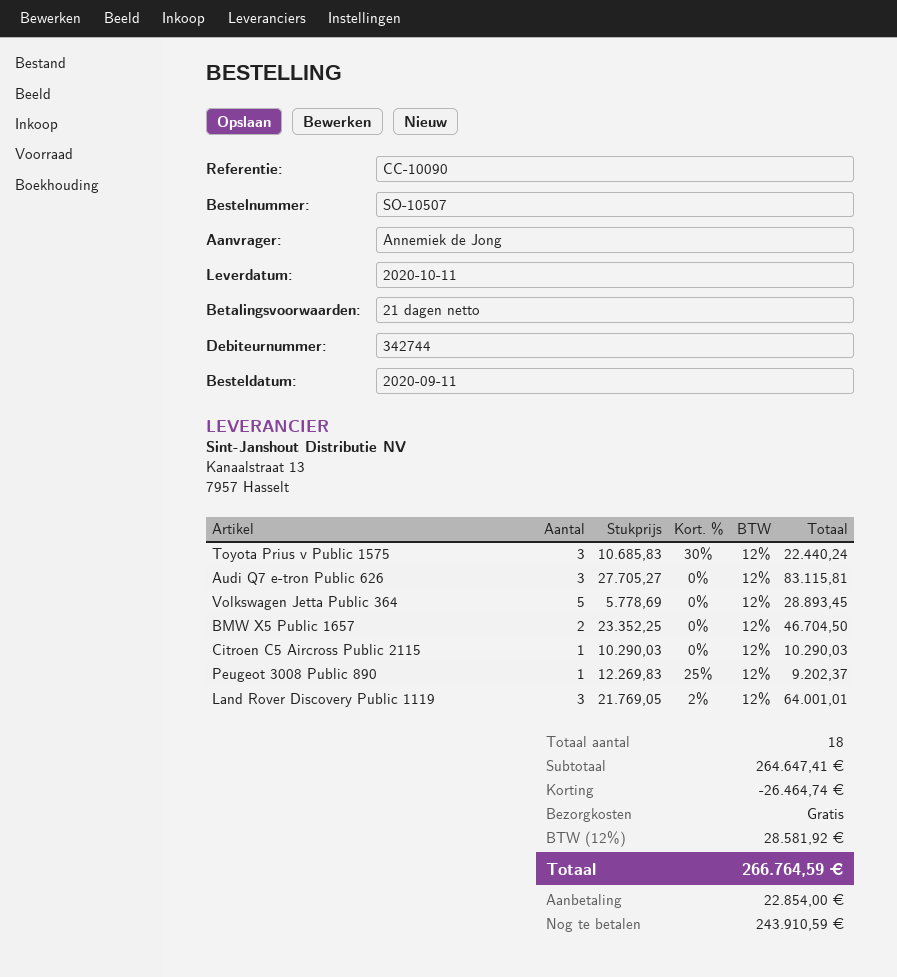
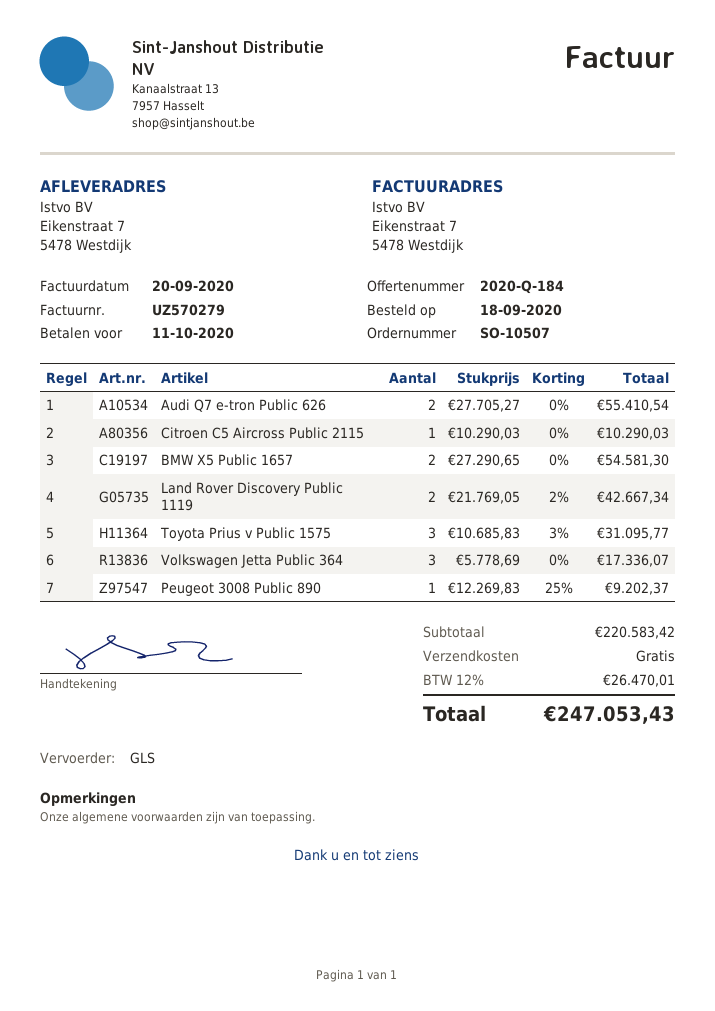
order date: 2020-09-11 -> 2020-09-18
Toyota Prius v Public 1575: 3 x 10685.83 - 30% = 22440.24 -> 3 x 10685.83 - 3% = 31095.77
Audi Q7 e-tron Public 626: 3 x 27705.27 = 83115.81 -> 2 x 27705.27 = 55410.54
Volkswagen Jetta Public 364: 5 x 5778.69 = 28893.45 -> 3 x 5778.69 = 17336.07
BMW X5 Public 1657: 2 x 23352.25 = 46704.50 -> 2 x 27290.65 = 54581.30
Land Rover Discovery Public 1119: 3 x 21769.05 - 2% = 64001.01 -> 2 x 21769.05 - 2% = 42667.34
subtotal: 264647.41 -> 220583.42
discount: 26464.74 -> none
tax: 12% = 28581.92 -> 12% = 26470.01
total: 266764.59 -> 247053.43

